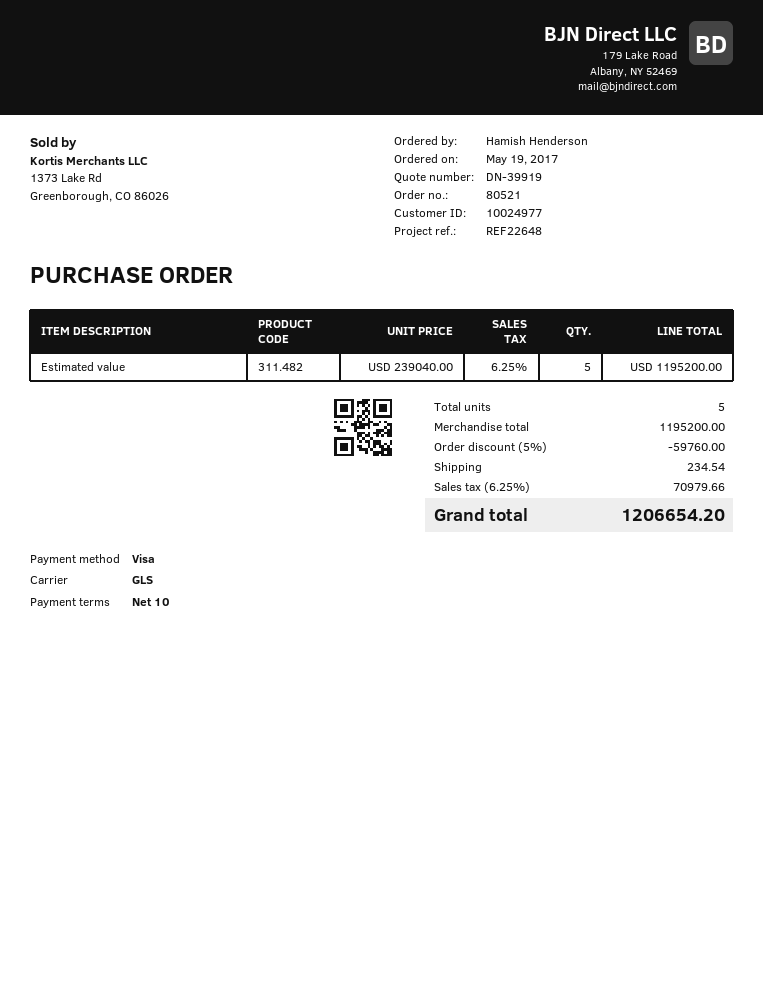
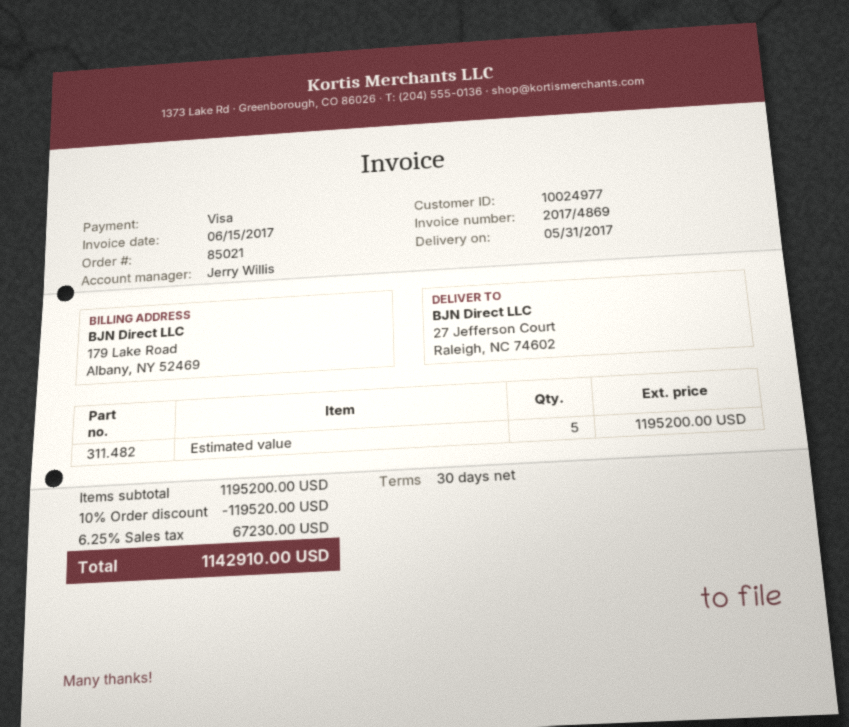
order number: 80521 -> 85021
payment terms: 10 days -> 30 days
discount: 5% = 59760.00 -> 10% = 119520.00
shipping: 234.54 -> none
tax: 6.25% = 70979.66 -> 6.25% = 67230.00
total: 1206654.20 -> 1142910.00

